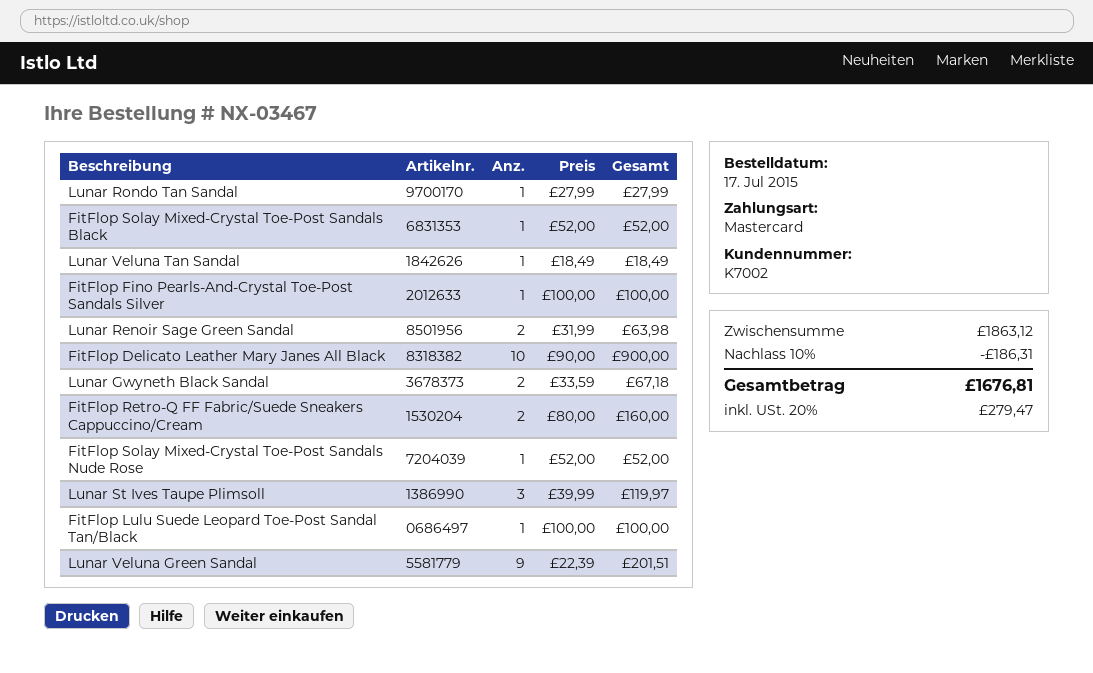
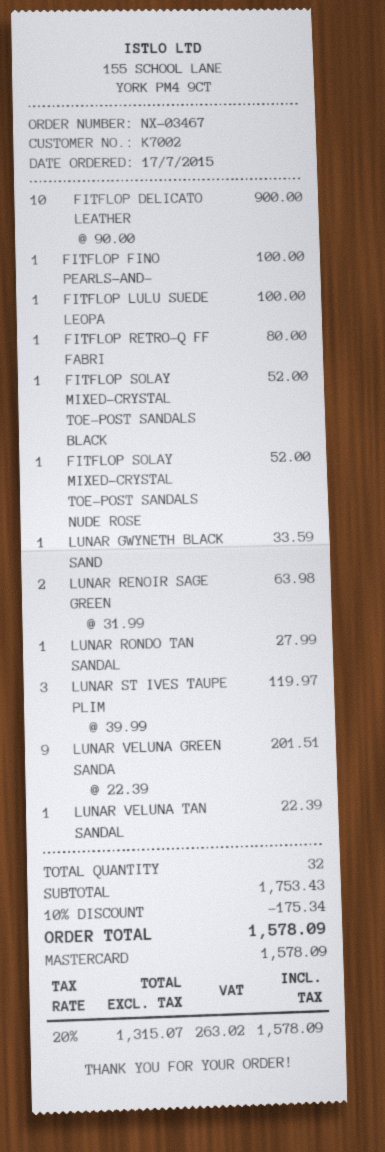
Lunar Veluna Tan Sandal: 1 x 18.49 = 18.49 -> 1 x 22.39 = 22.39
Lunar Gwyneth Black Sandal: 2 x 33.59 = 67.18 -> 1 x 33.59 = 33.59
FitFlop Retro-Q FF Fabric/Suede Sneakers Cappuccino/Cream: 2 x 80.00 = 160.00 -> 1 x 80.00 = 80.00
subtotal: 1863.12 -> 1753.43
discount: 10% = 186.31 -> 10% = 175.34
tax: 20% = 279.47 -> 20% = 263.02
total: 1676.81 -> 1578.09

